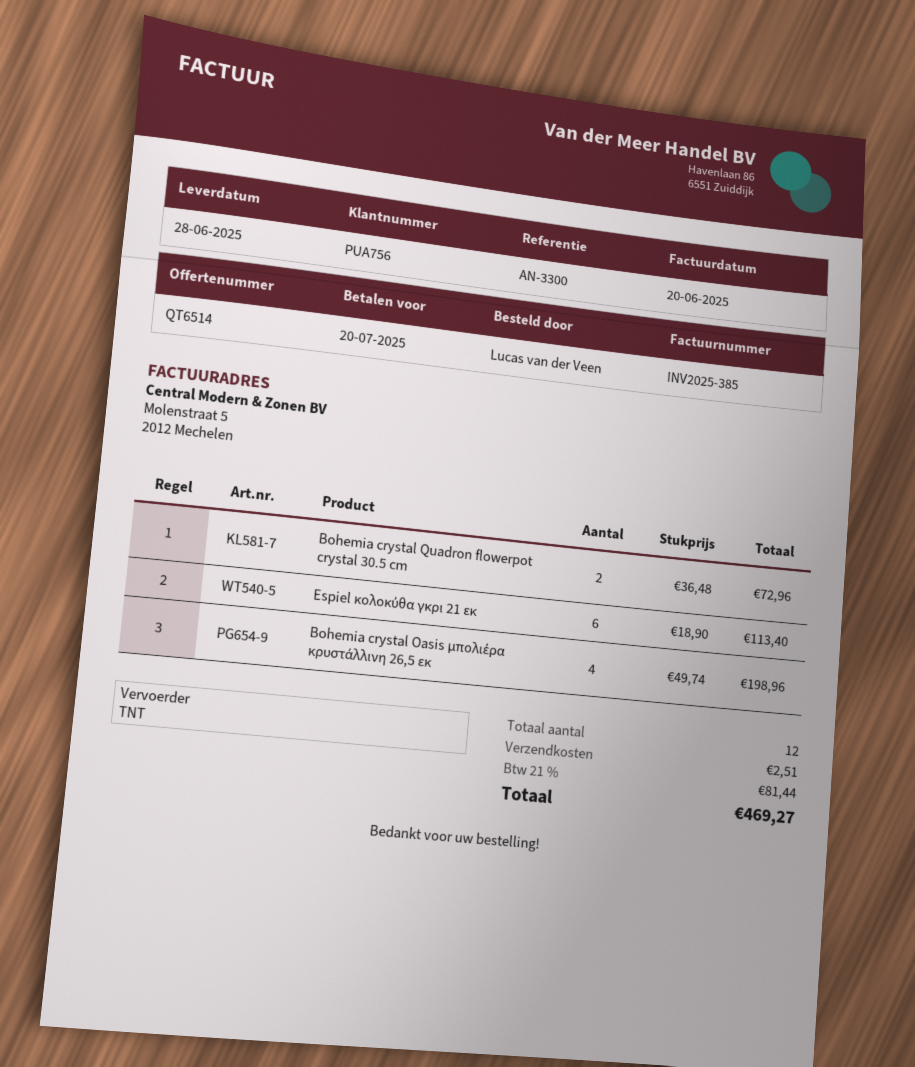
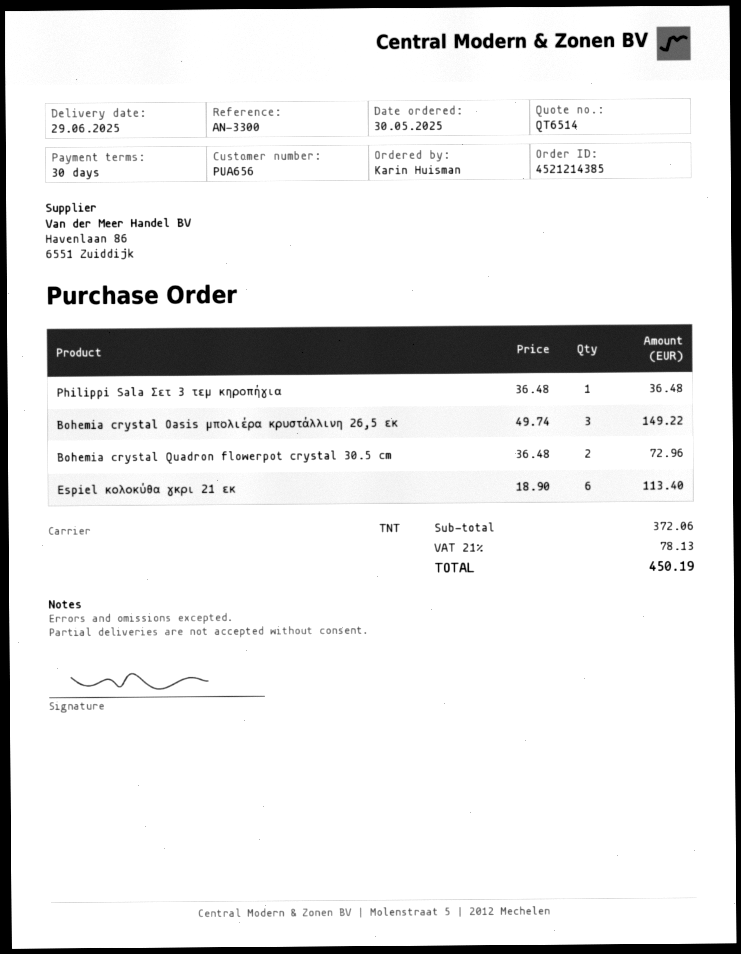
delivery date: 2025-06-28 -> 2025-06-29
customer number: PUA756 -> PUA656
ordered by: Lucas van der Veen -> Karin Huisman
Bohemia crystal Oasis μπολιέρα κρυστάλλινη 26,5 εκ: 4 x 49.74 = 198.96 -> 3 x 49.74 = 149.22
Philippi Sala Σετ 3 τεμ κηροπήγια: none -> 1 x 36.48 = 36.48
shipping: 2.51 -> none
tax: 21% = 81.44 -> 21% = 78.13
total: 469.27 -> 450.19

